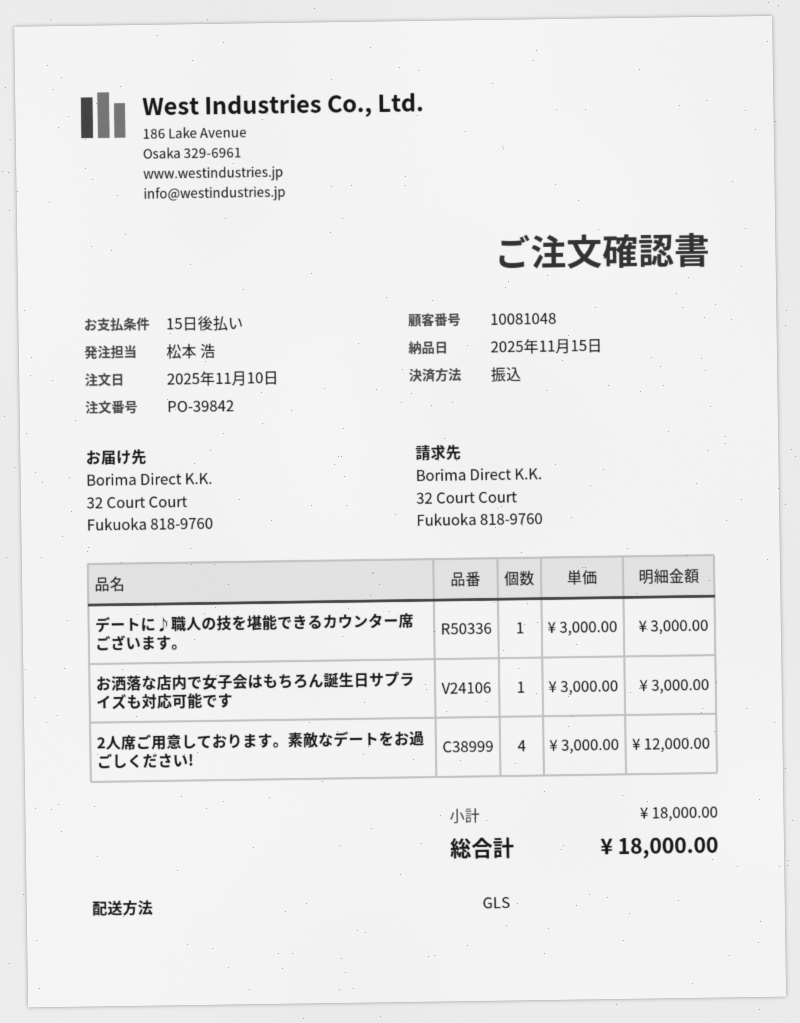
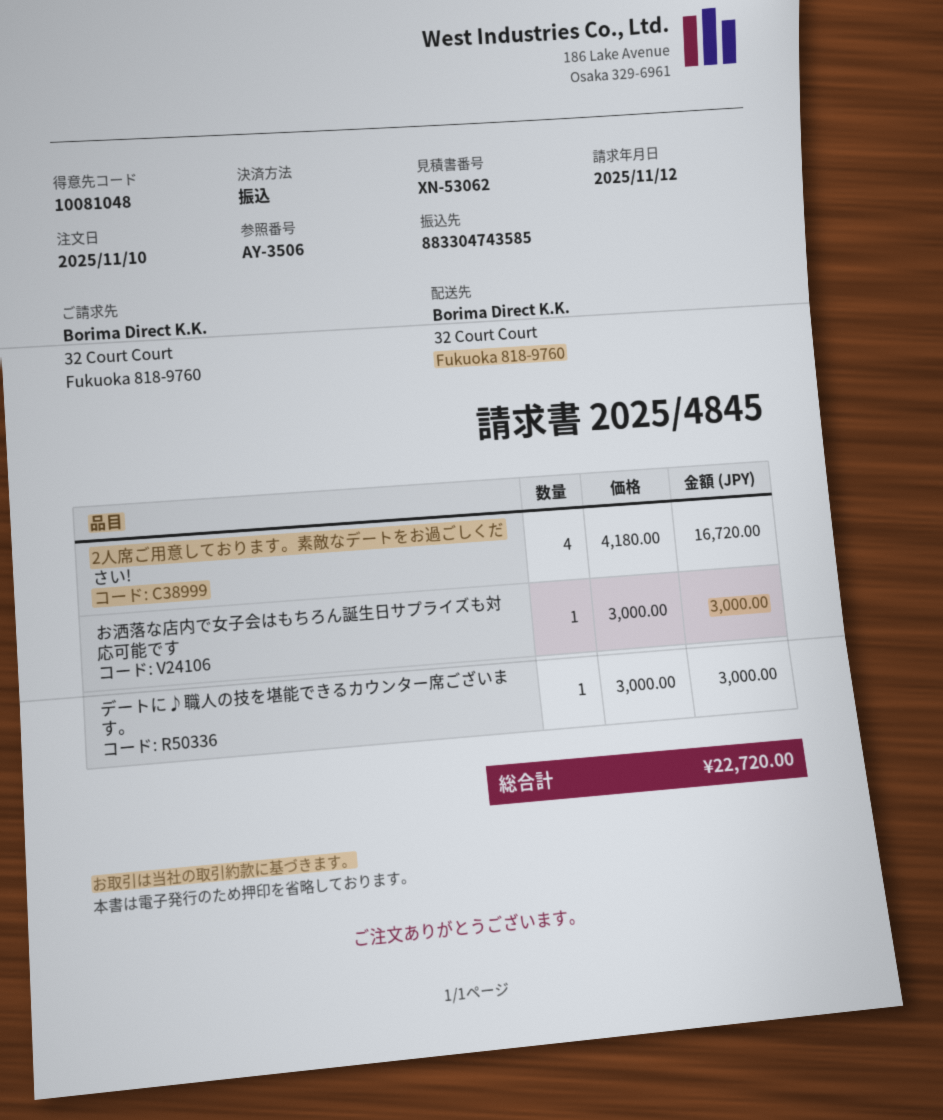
2人席ご用意しております。素敵なデートをお過ごしください!: 4 x 3000.00 = 12000.00 -> 4 x 4180.00 = 16720.00
total: 18000.00 -> 22720.00

